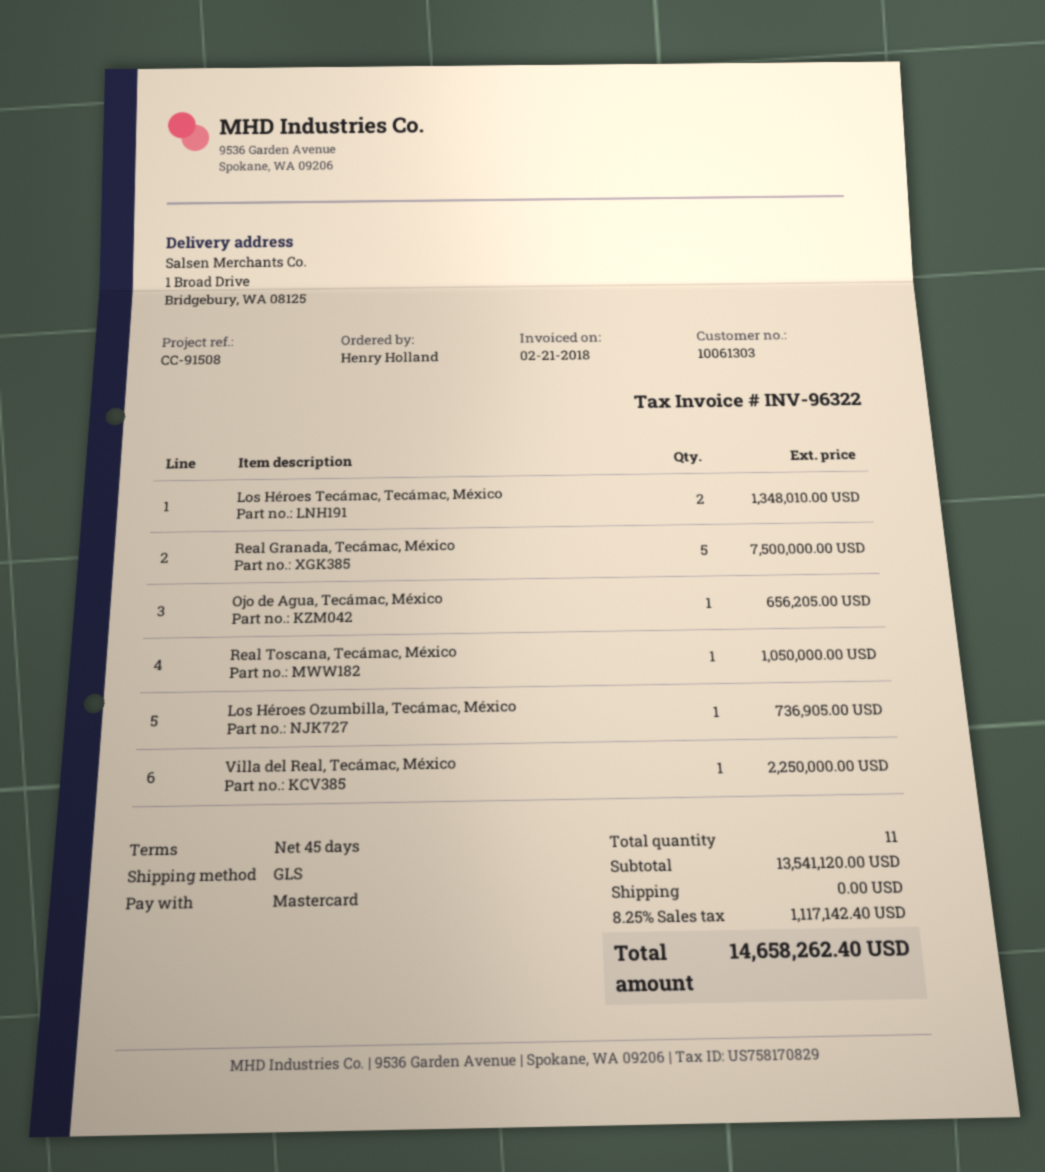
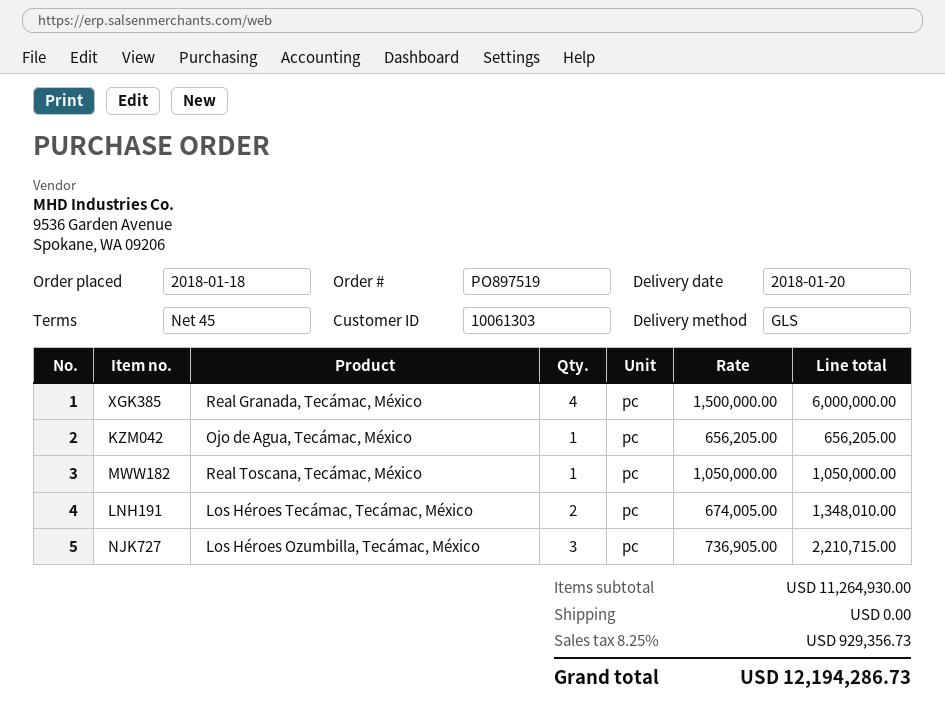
Real Granada, Tecámac, México: 5 for 7500000.00 -> 4 for 6000000.00
Los Héroes Ozumbilla, Tecámac, México: 1 for 736905.00 -> 3 for 2210715.00
Villa del Real, Tecámac, México: 1 for 2250000.00 -> none
subtotal: 13541120.00 -> 11264930.00
tax: 8.25% = 1117142.40 -> 8.25% = 929356.73
total: 14658262.40 -> 12194286.73

